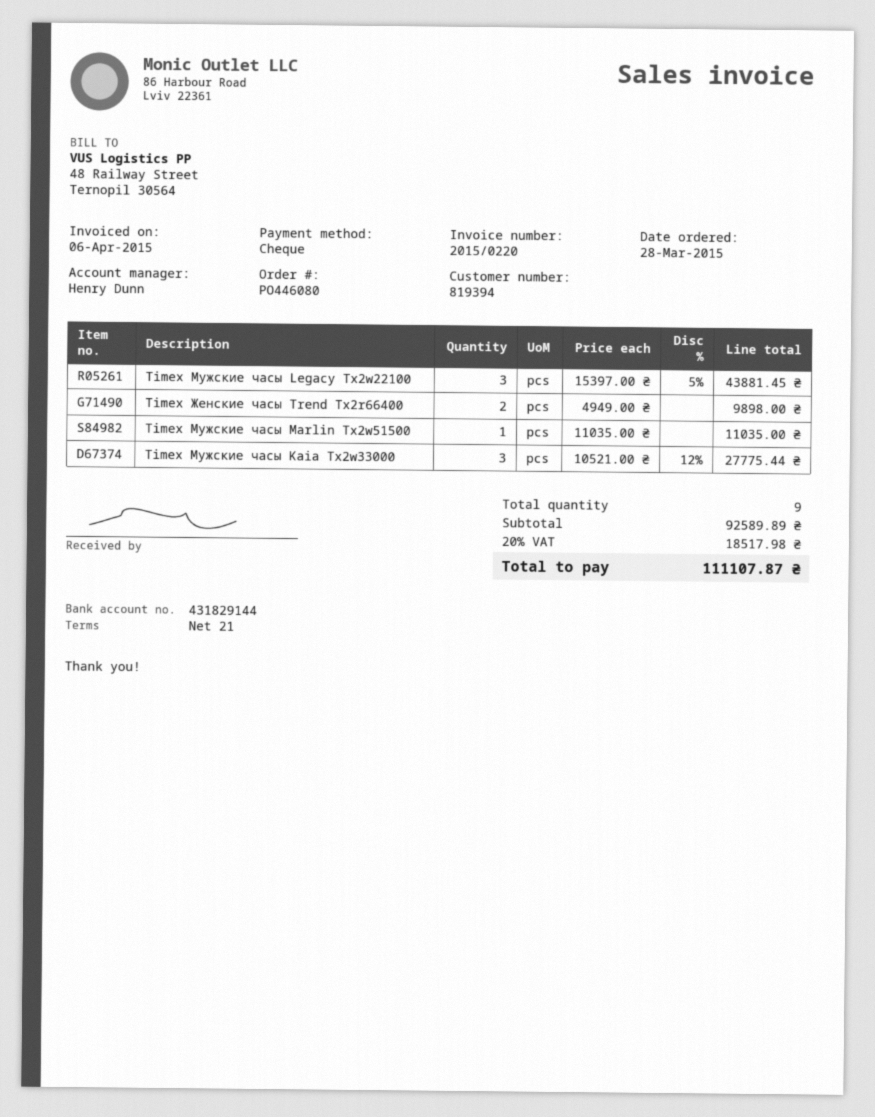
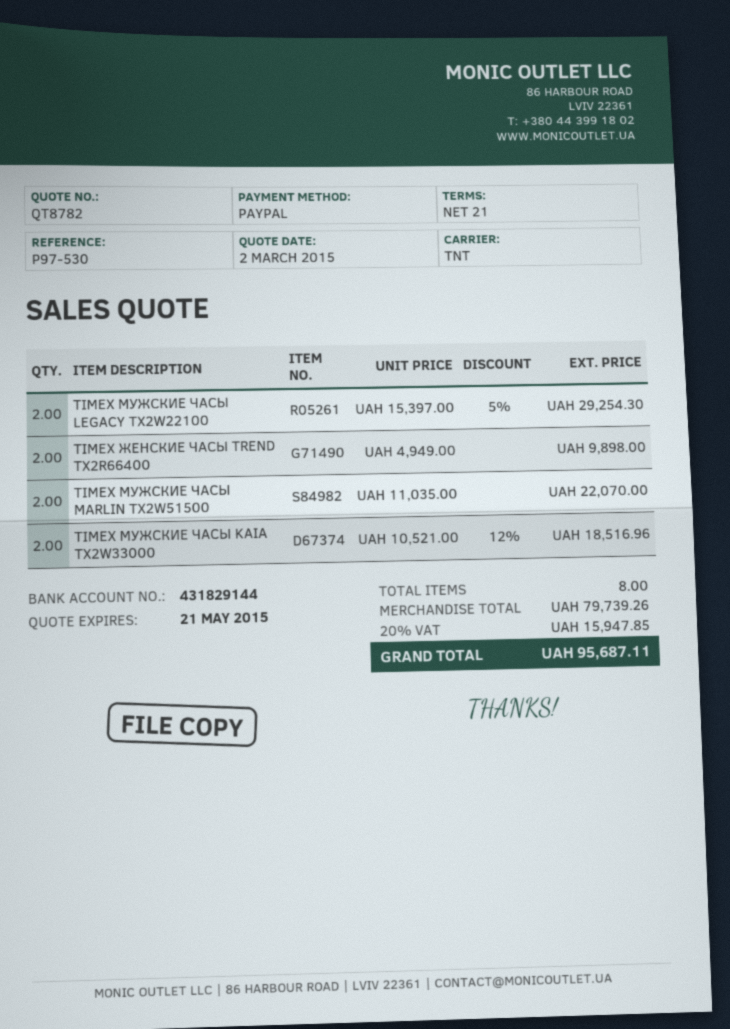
payment method: cheque -> PayPal
Timex Мужские часы Legacy Tx2w22100: 3 x 15397.00 - 5% = 43881.45 -> 2 x 15397.00 - 5% = 29254.30
Timex Мужские часы Marlin Tx2w51500: 1 x 11035.00 = 11035.00 -> 2 x 11035.00 = 22070.00
Timex Мужские часы Kaia Tx2w33000: 3 x 10521.00 - 12% = 27775.44 -> 2 x 10521.00 - 12% = 18516.96
total quantity: 9 -> 8
subtotal: 92589.89 -> 79739.26
tax: 20% = 18517.98 -> 20% = 15947.85
total: 111107.87 -> 95687.11

